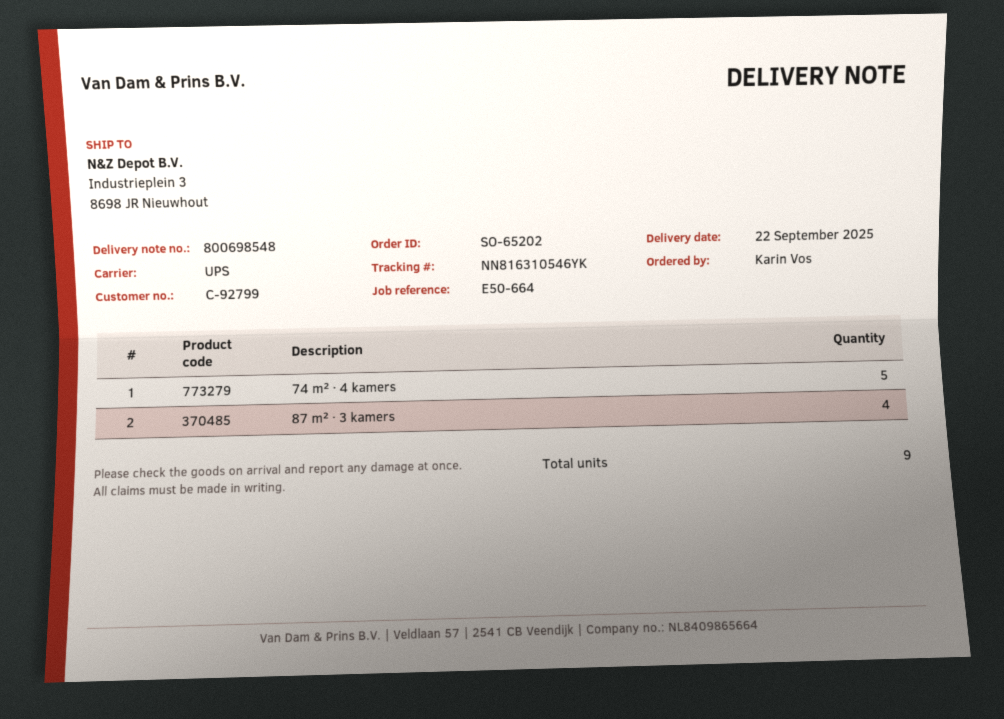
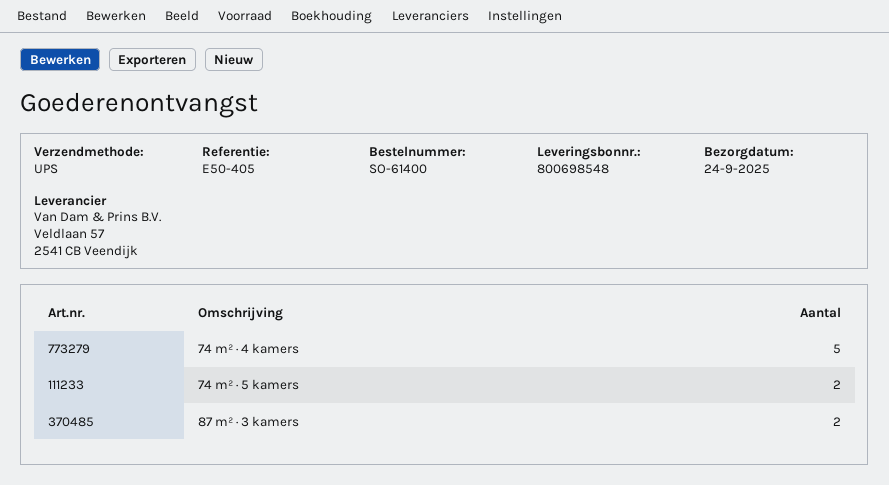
order number: SO-65202 -> SO-61400
delivery date: 2025-09-22 -> 2025-09-24
reference: E50-664 -> E50-405
87 m² · 3 kamers: 4 -> 2
74 m² · 5 kamers: none -> 2

